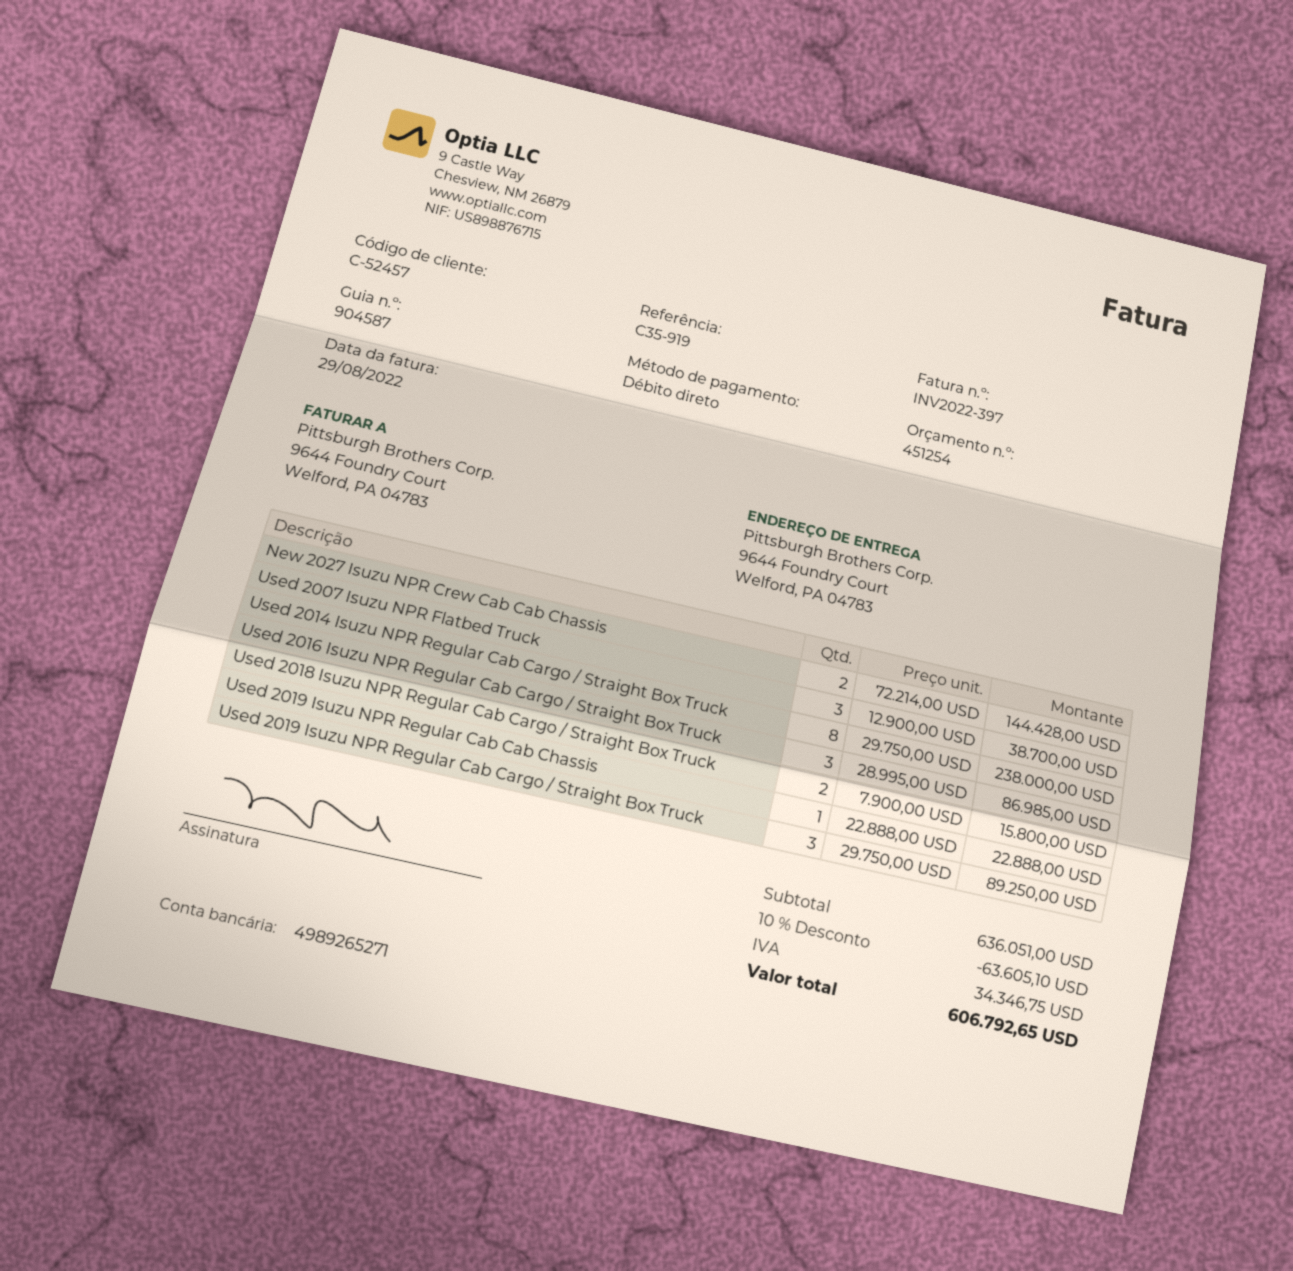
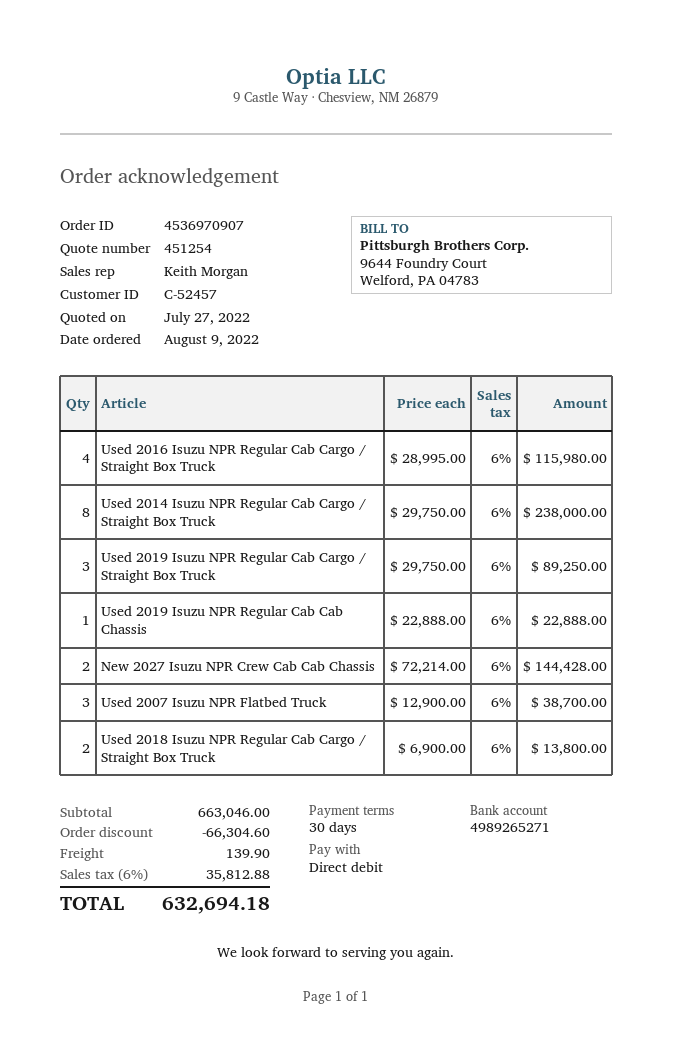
Used 2016 Isuzu NPR Regular Cab Cargo / Straight Box Truck: 3 x 28995.00 = 86985.00 -> 4 x 28995.00 = 115980.00
Used 2018 Isuzu NPR Regular Cab Cargo / Straight Box Truck: 2 x 7900.00 = 15800.00 -> 2 x 6900.00 = 13800.00
subtotal: 636051.00 -> 663046.00
discount: 63605.10 -> 66304.60
shipping: none -> 139.90
tax: 34346.75 -> 35812.88
total: 606792.65 -> 632694.18

